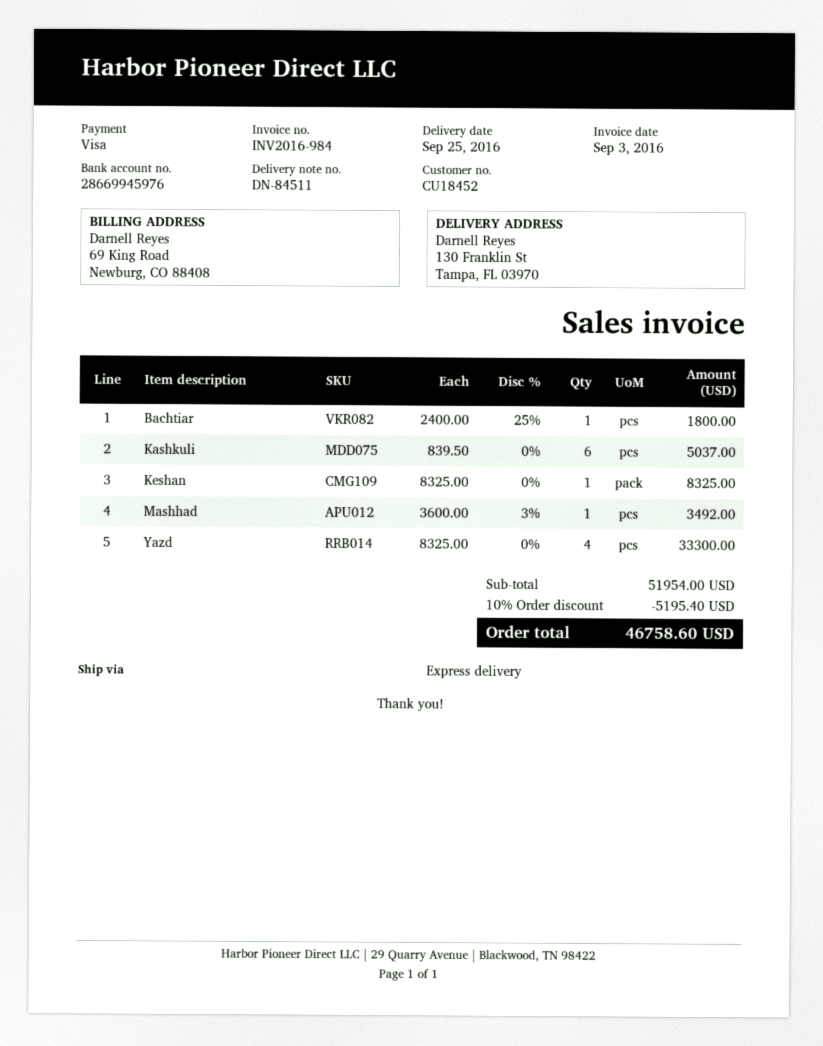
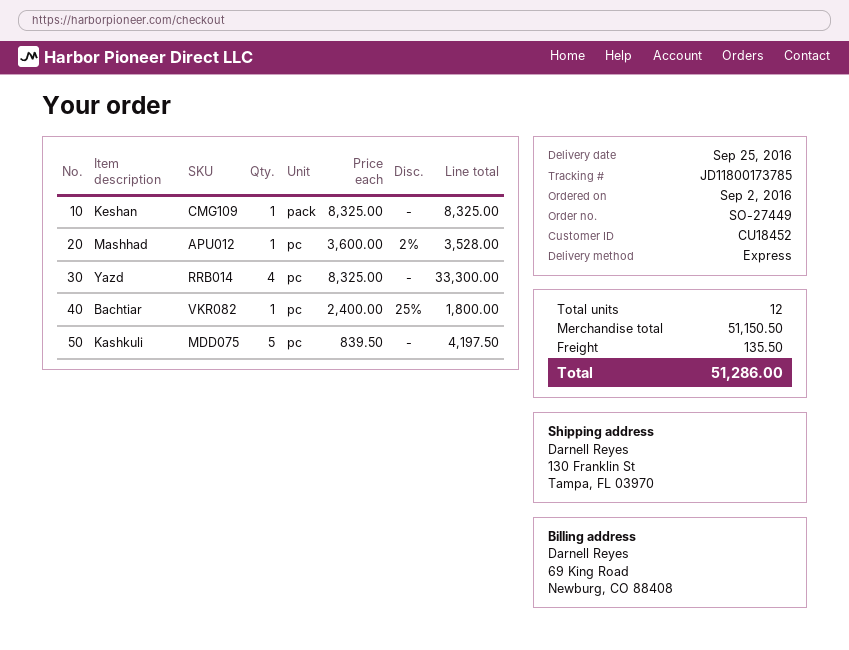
Kashkuli: 6 x 839.50 = 5037.00 -> 5 x 839.50 = 4197.50
Mashhad: 1 x 3600.00 - 3% = 3492.00 -> 1 x 3600.00 - 2% = 3528.00
subtotal: 51954.00 -> 51150.50
discount: 10% = 5195.40 -> none
shipping: none -> 135.50
total: 46758.60 -> 51286.00

